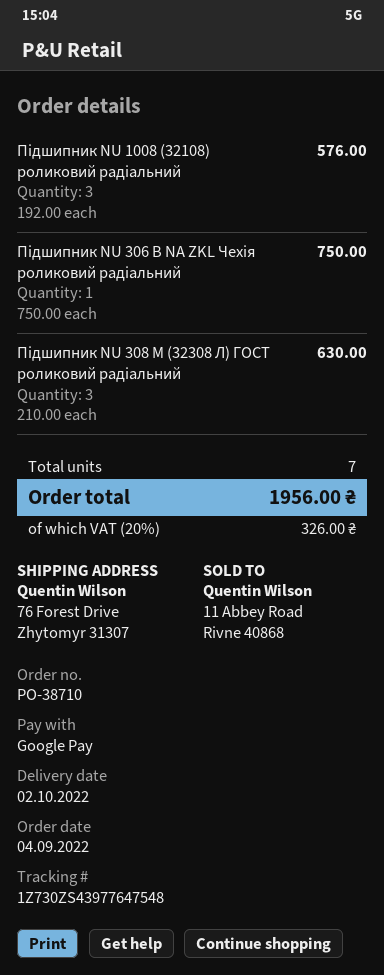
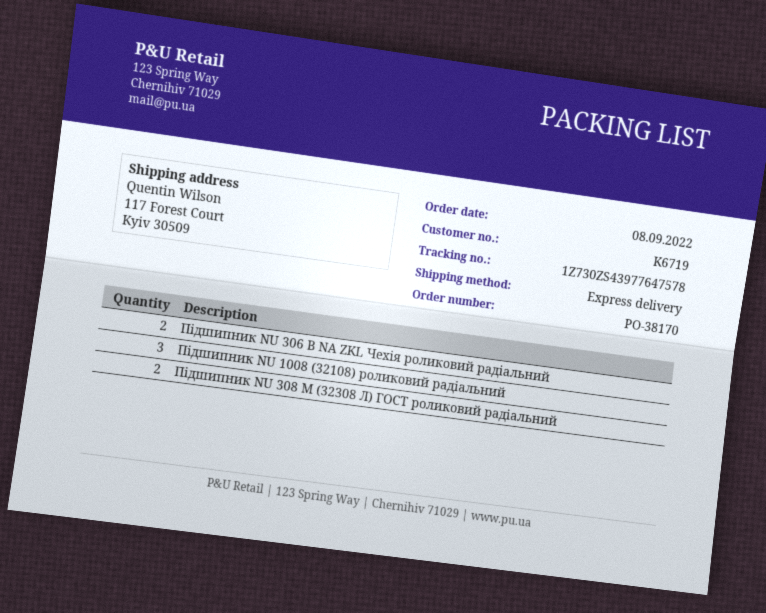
order number: PO-38710 -> PO-38170
order date: 2022-09-04 -> 2022-09-08
tracking number: 1Z730ZS43977647548 -> 1Z730ZS43977647578
ship to: 76 Forest Drive, Zhytomyr 31307 -> 117 Forest Court, Kyiv 30509
Підшипник NU 306 B NA ZKL Чехія роликовий радіальний: 1 -> 2
Підшипник NU 308 М (32308 Л) ГОСТ роликовий радіальний: 3 -> 2

